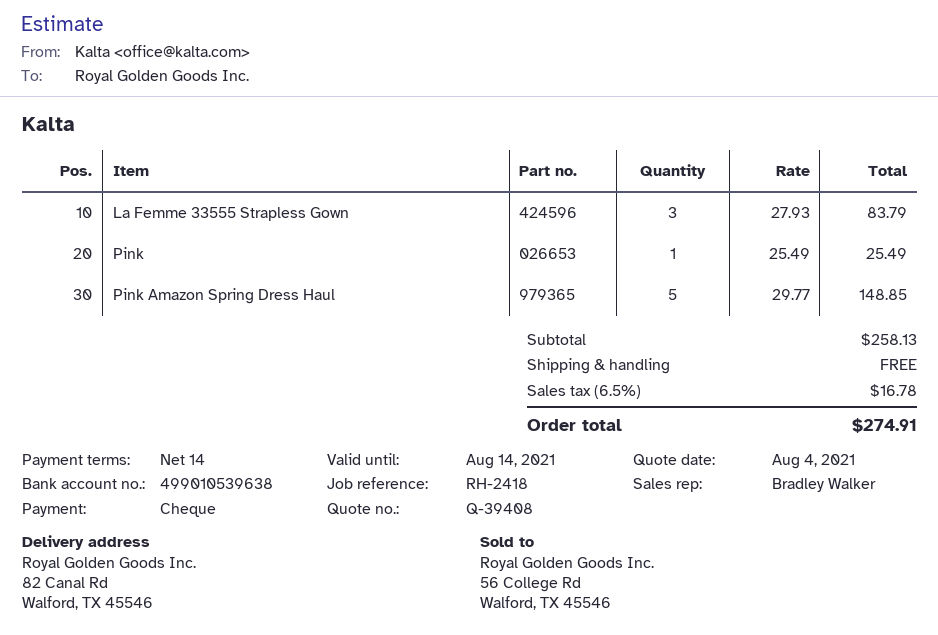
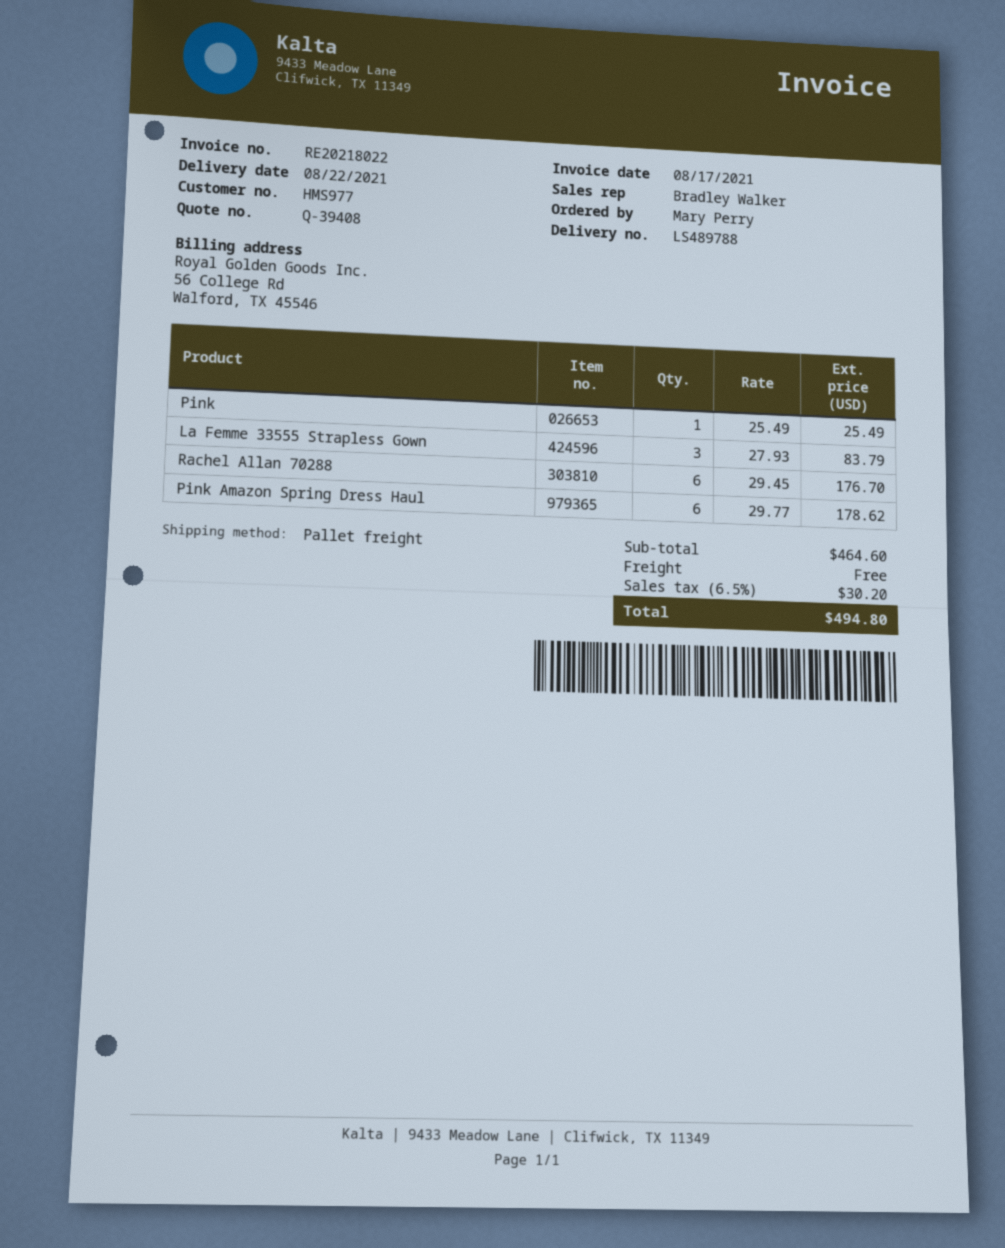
Pink Amazon Spring Dress Haul: 5 x 29.77 = 148.85 -> 6 x 29.77 = 178.62
Rachel Allan 70288: none -> 6 x 29.45 = 176.70
subtotal: 258.13 -> 464.60
tax: 6.5% = 16.78 -> 6.5% = 30.20
total: 274.91 -> 494.80

